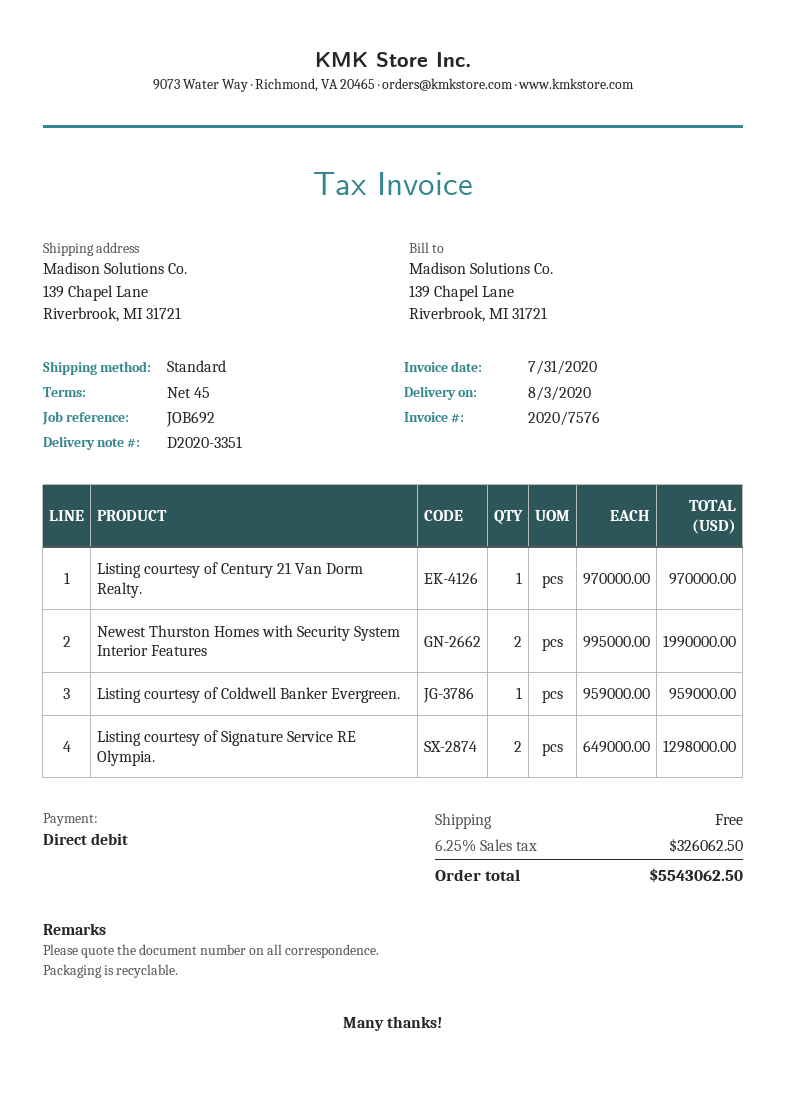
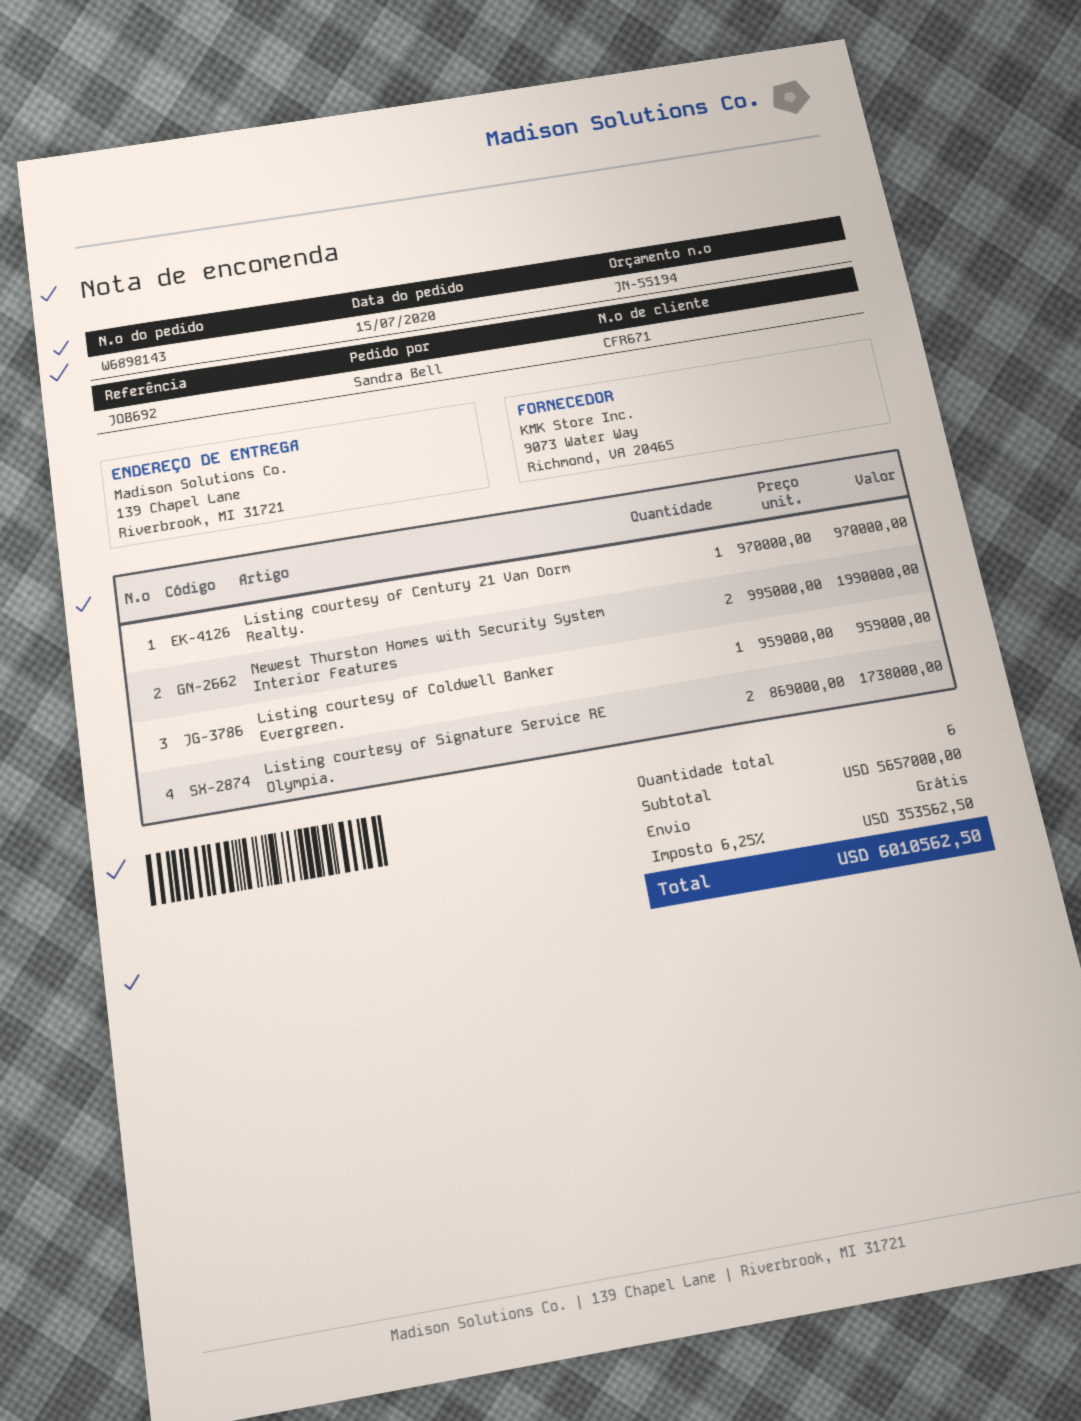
Listing courtesy of Signature Service RE Olympia.: 2 x 649000.00 = 1298000.00 -> 2 x 869000.00 = 1738000.00
tax: 6.25% = 326062.50 -> 6.25% = 353562.50
total: 5543062.50 -> 6010562.50

